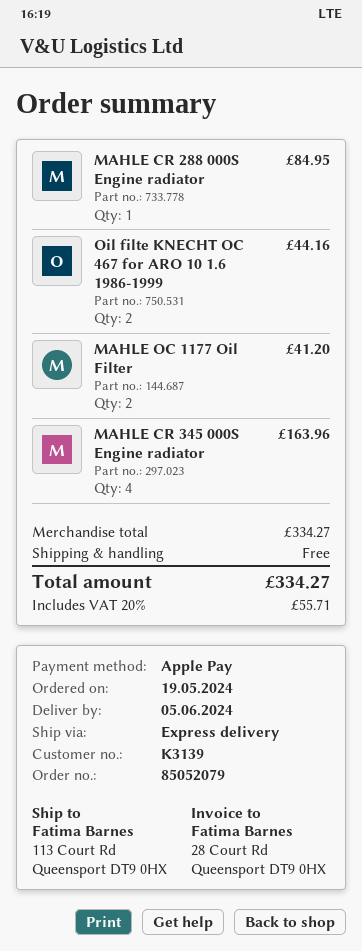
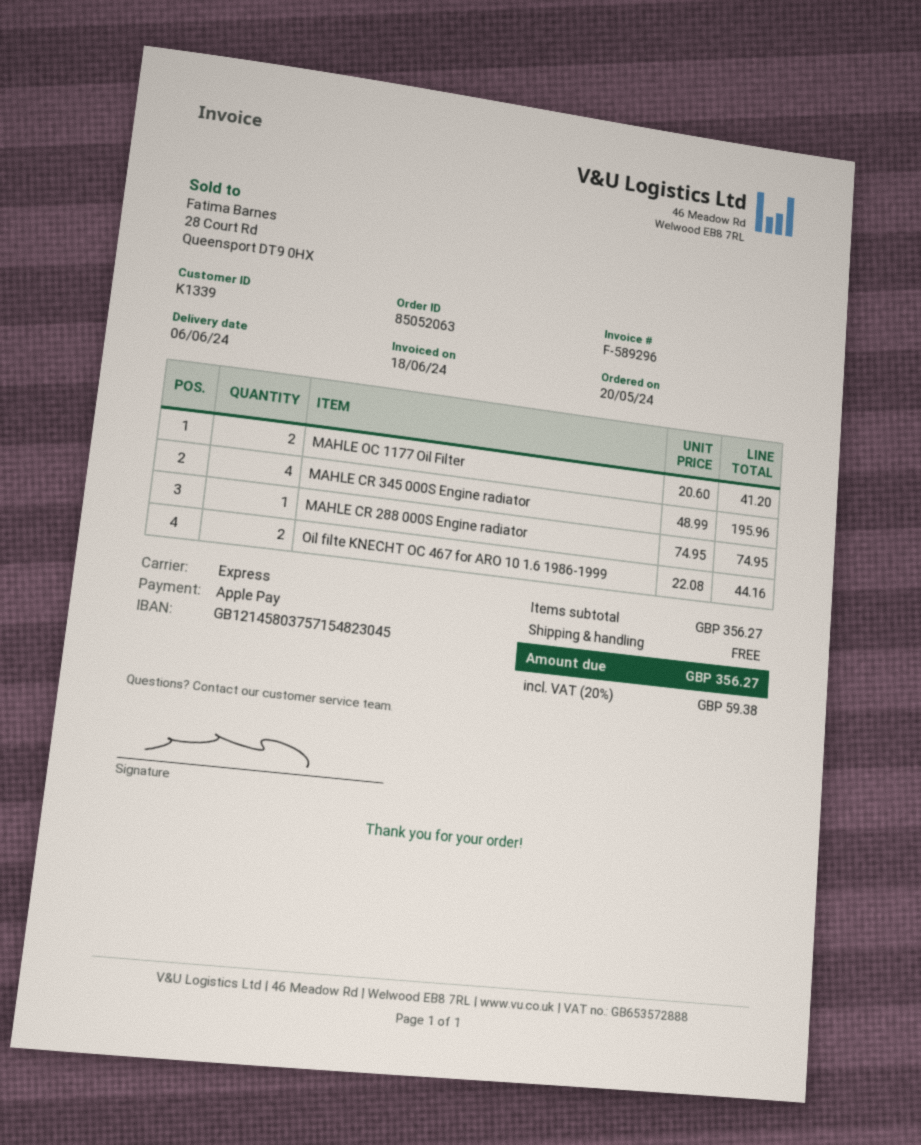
order number: 85052079 -> 85052063
order date: 2024-05-19 -> 2024-05-20
delivery date: 2024-06-05 -> 2024-06-06
customer number: K3139 -> K1339
MAHLE CR 288 000S Engine radiator: 1 for 84.95 -> 1 for 74.95
MAHLE CR 345 000S Engine radiator: 4 for 163.96 -> 4 for 195.96
subtotal: 334.27 -> 356.27
tax: 20% = 55.71 -> 20% = 59.38
total: 334.27 -> 356.27

